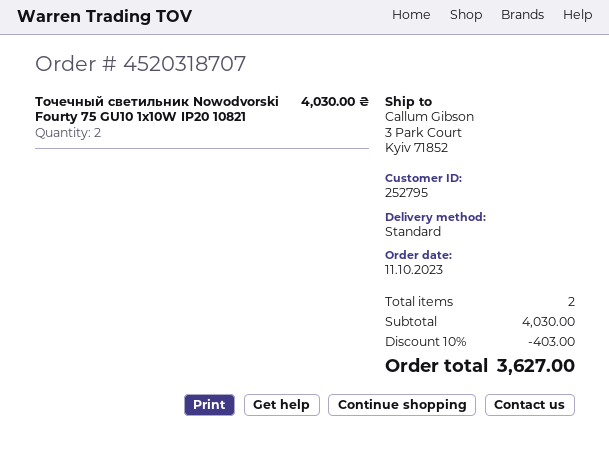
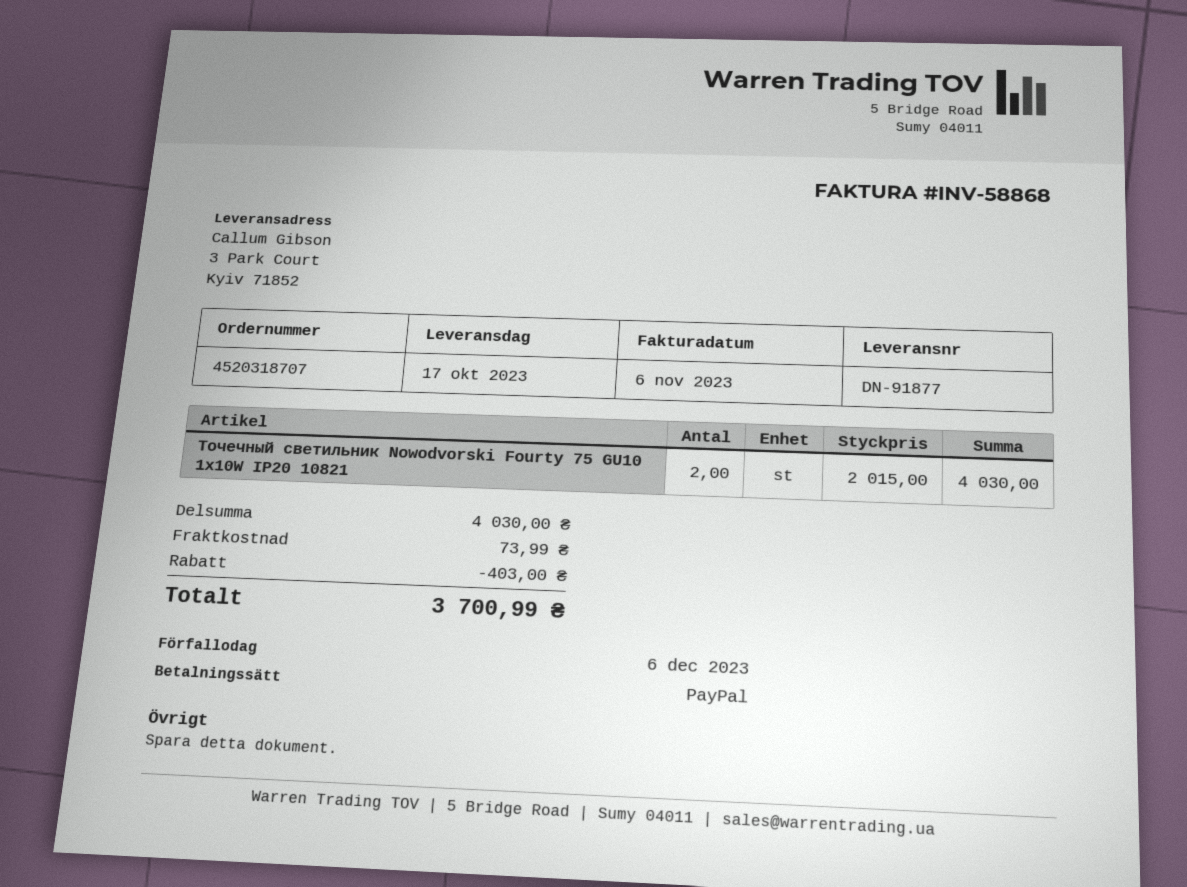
shipping: none -> 73.99
total: 3627.00 -> 3700.99

